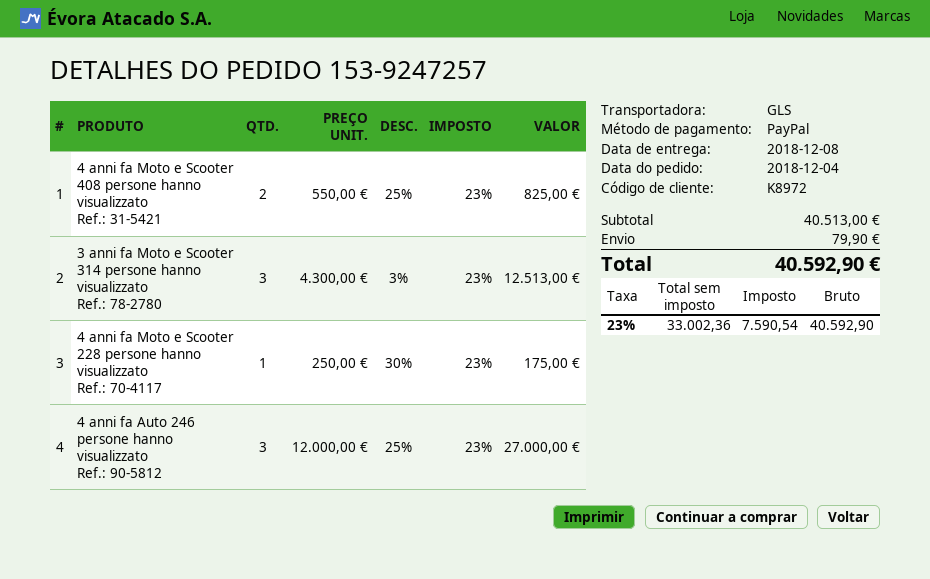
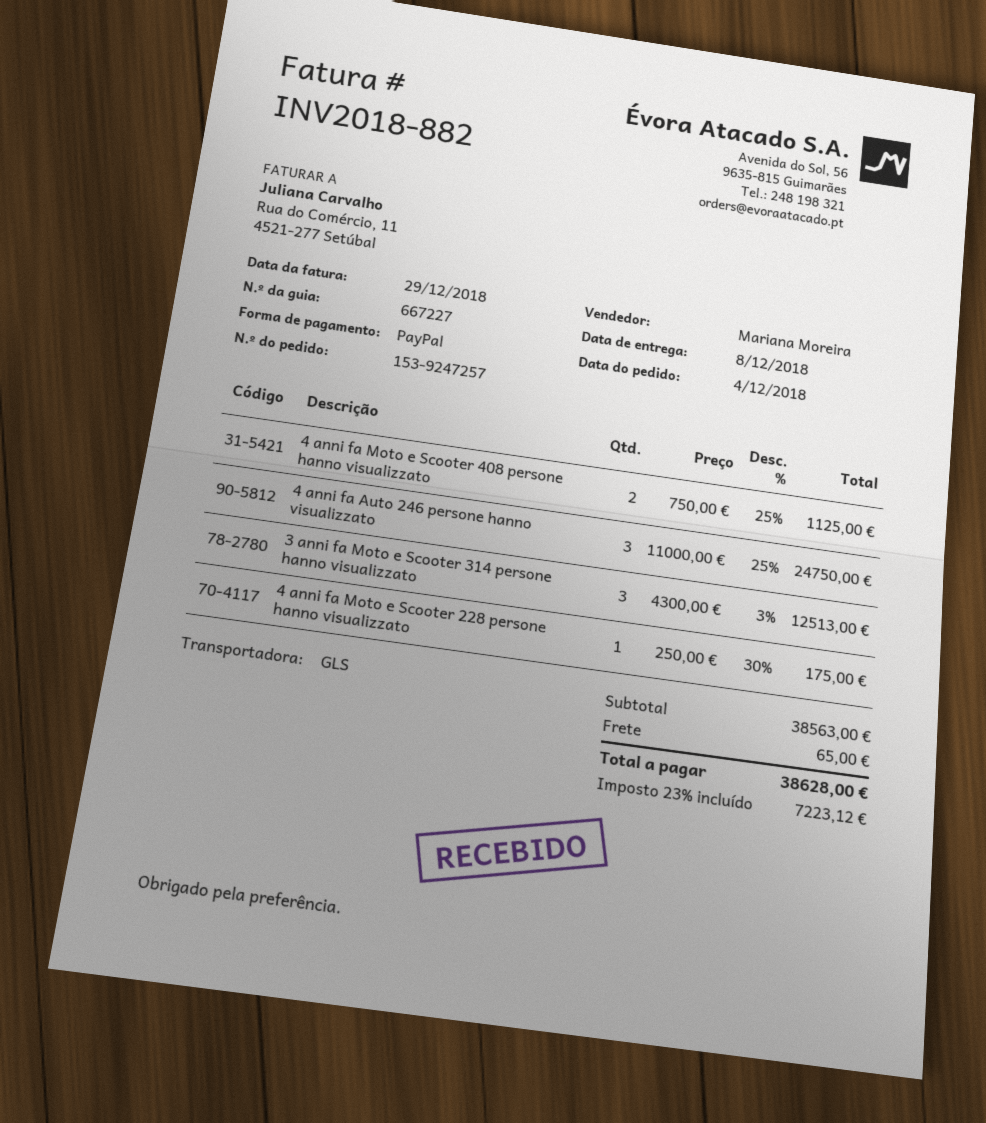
4 anni fa Moto e Scooter 408 persone hanno visualizzato: 2 x 550.00 - 25% = 825.00 -> 2 x 750.00 - 25% = 1125.00
4 anni fa Auto 246 persone hanno visualizzato: 3 x 12000.00 - 25% = 27000.00 -> 3 x 11000.00 - 25% = 24750.00
subtotal: 40513.00 -> 38563.00
shipping: 79.90 -> 65.00
tax: 23% = 7590.54 -> 23% = 7223.12
total: 40592.90 -> 38628.00

